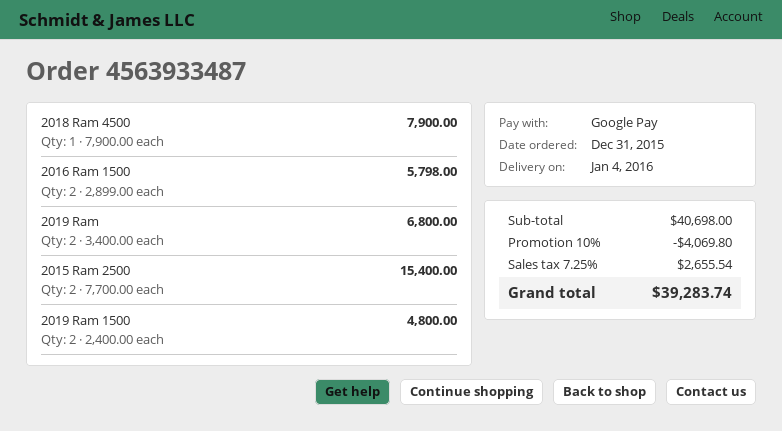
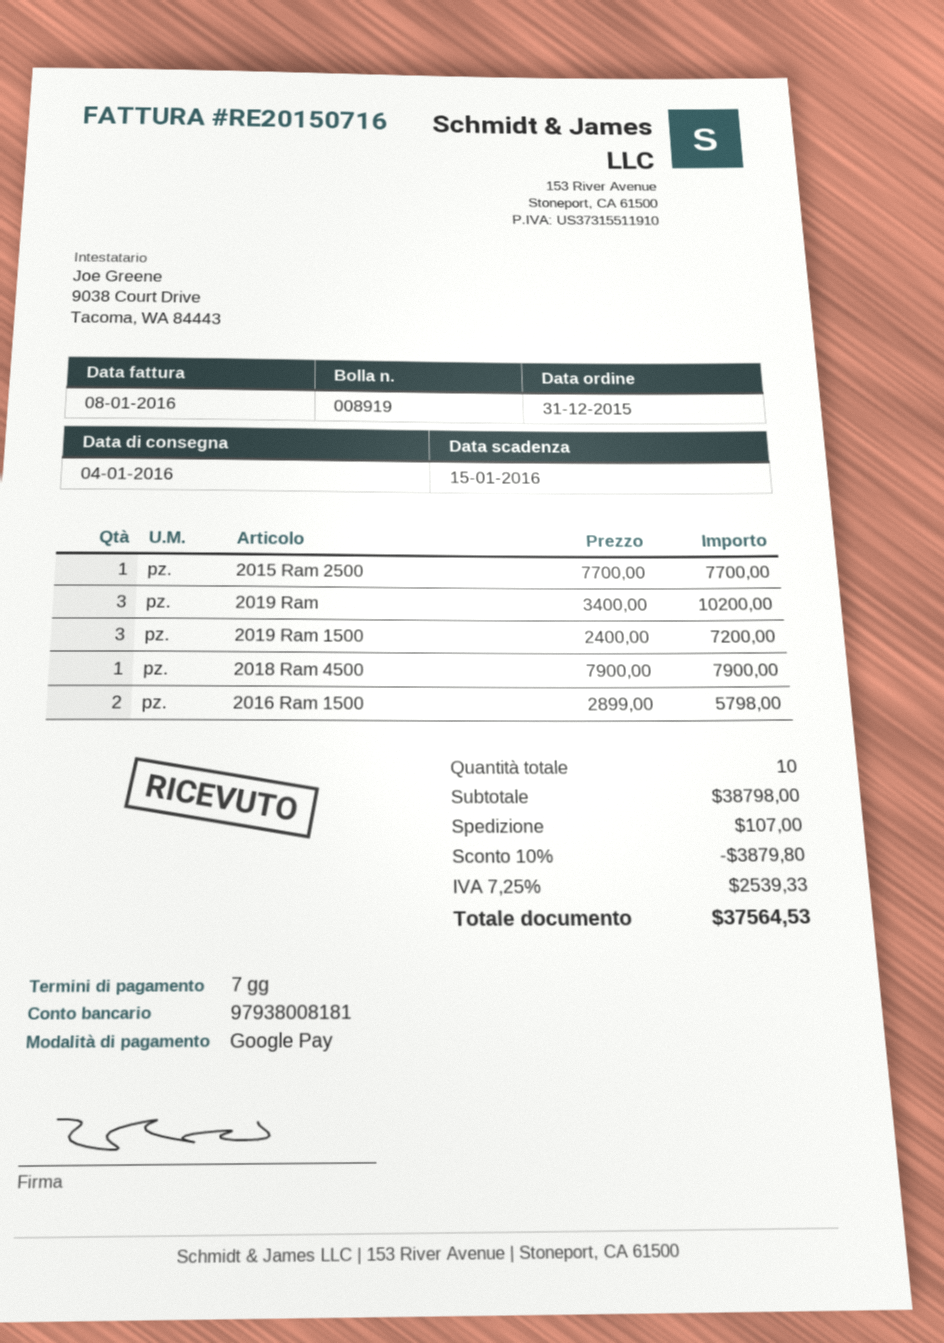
2019 Ram: 2 x 3400.00 = 6800.00 -> 3 x 3400.00 = 10200.00
2015 Ram 2500: 2 x 7700.00 = 15400.00 -> 1 x 7700.00 = 7700.00
2019 Ram 1500: 2 x 2400.00 = 4800.00 -> 3 x 2400.00 = 7200.00
subtotal: 40698.00 -> 38798.00
discount: 10% = 4069.80 -> 10% = 3879.80
shipping: none -> 107.00
tax: 7.25% = 2655.54 -> 7.25% = 2539.33
total: 39283.74 -> 37564.53

